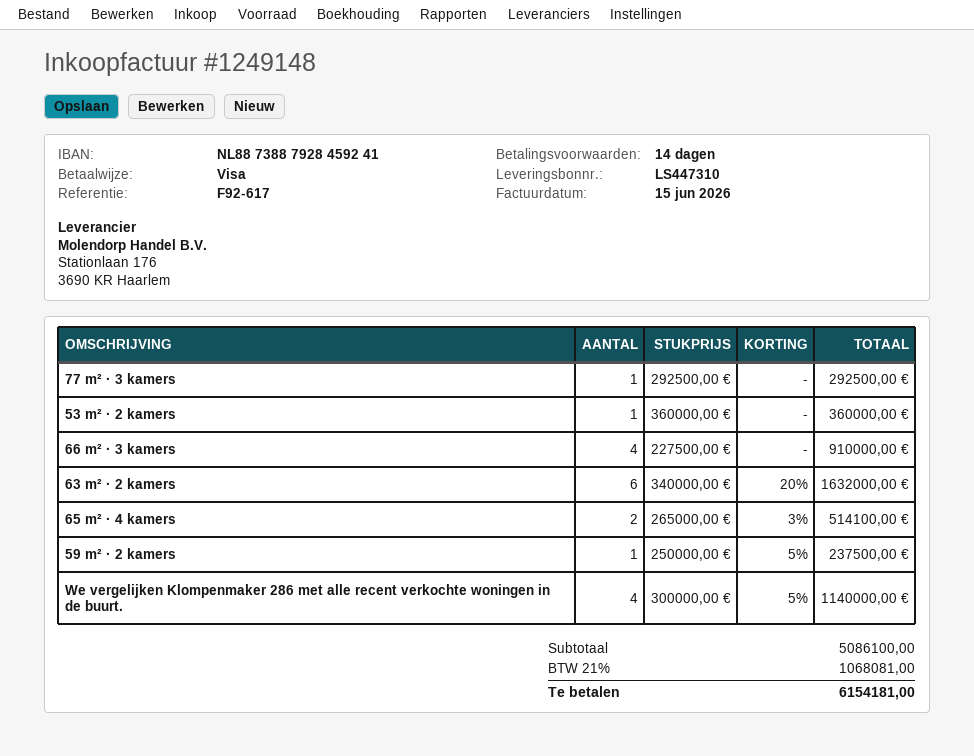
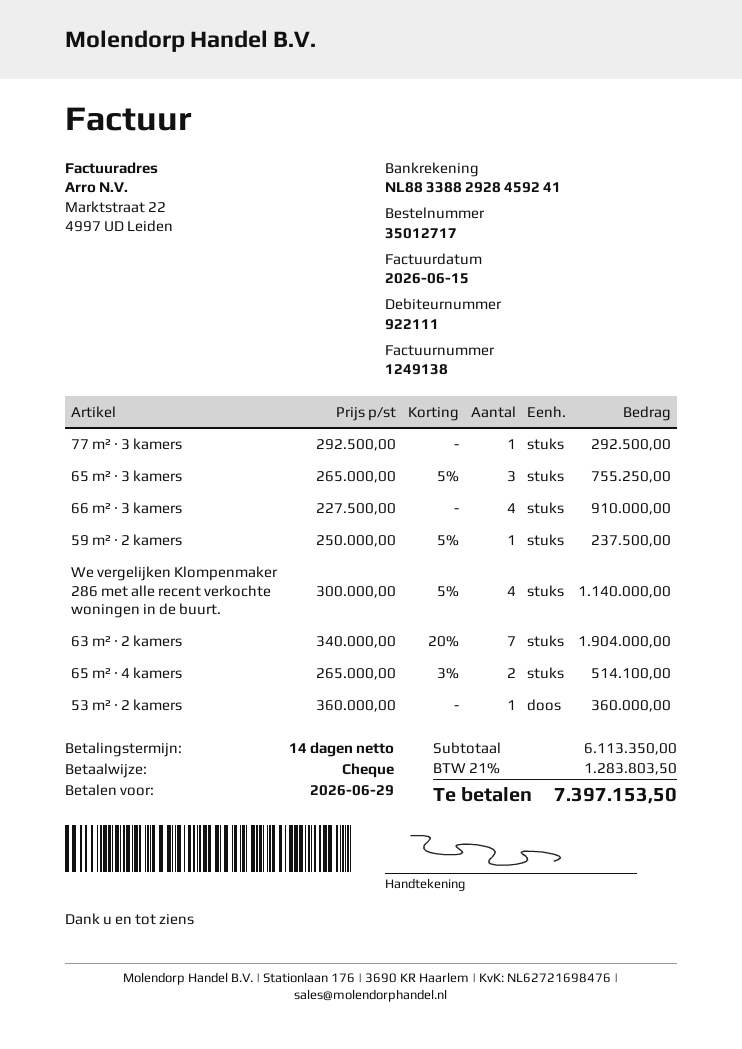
invoice number: 1249148 -> 1249138
payment method: Visa -> cheque
bank account: NL8873887928459241 -> NL8833882928459241
63 m² · 2 kamers: 6 x 340000.00 - 20% = 1632000.00 -> 7 x 340000.00 - 20% = 1904000.00
65 m² · 3 kamers: none -> 3 x 265000.00 - 5% = 755250.00
subtotal: 5086100.00 -> 6113350.00
tax: 21% = 1068081.00 -> 21% = 1283803.50
total: 6154181.00 -> 7397153.50

